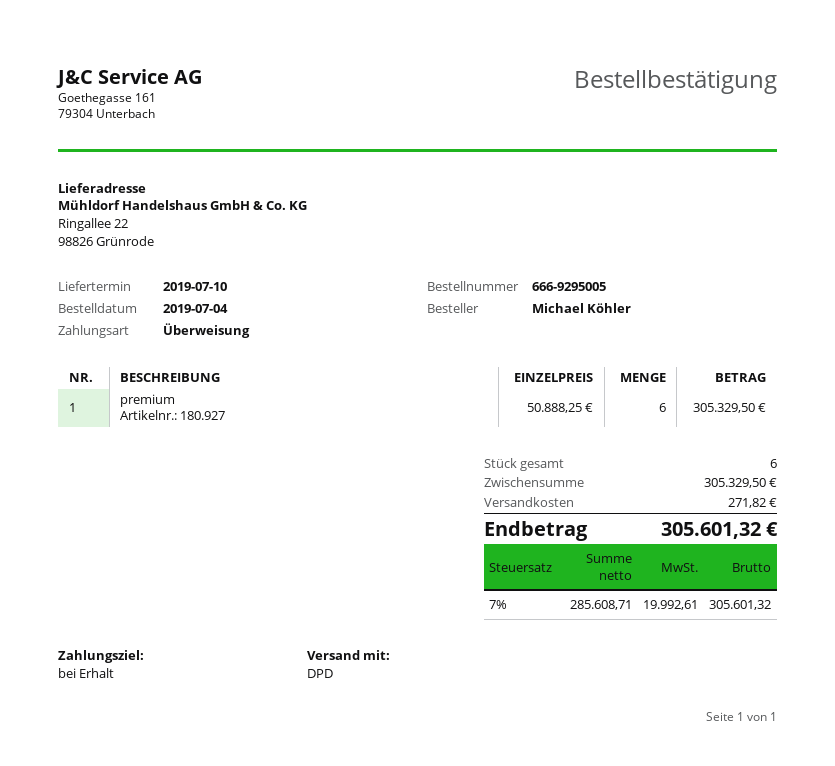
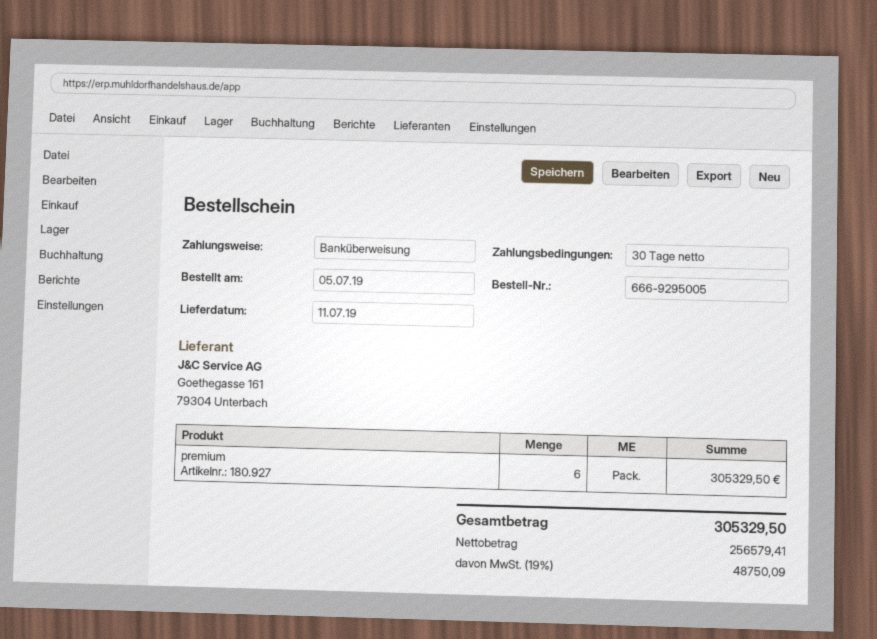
order date: 2019-07-04 -> 2019-07-05
delivery date: 2019-07-10 -> 2019-07-11
payment terms: on receipt -> 30 days
shipping: 271.82 -> none
net: 285608.71 -> 256579.41
tax: 7% = 19992.61 -> 19% = 48750.09
total: 305601.32 -> 305329.50

